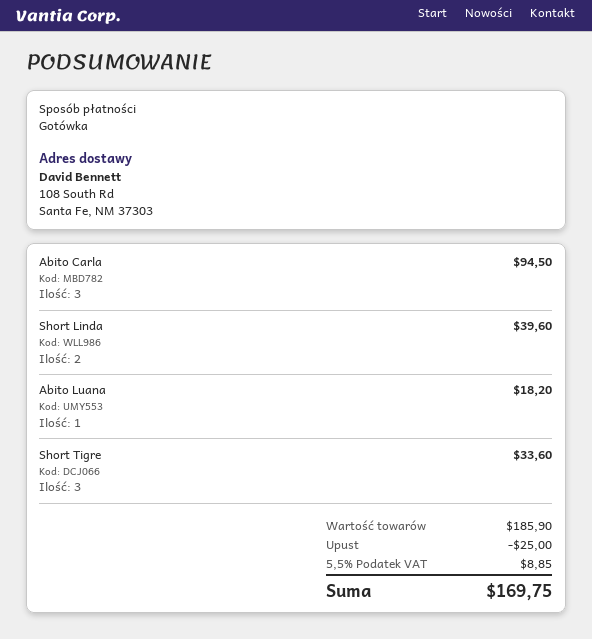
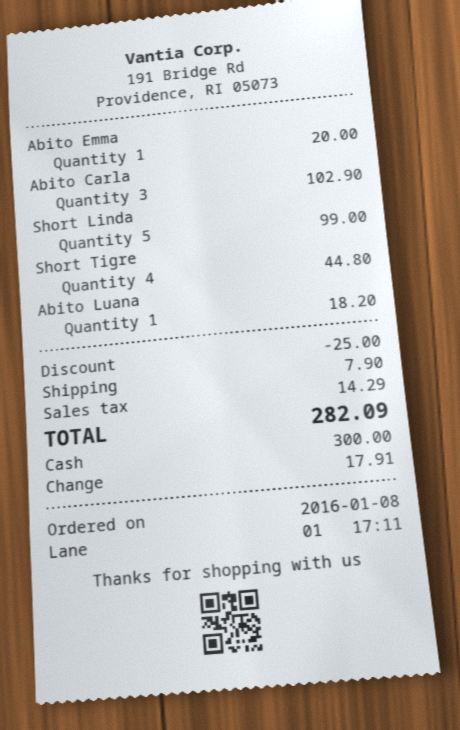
Abito Carla: 3 for 94.50 -> 3 for 102.90
Short Linda: 2 for 39.60 -> 5 for 99.00
Short Tigre: 3 for 33.60 -> 4 for 44.80
Abito Emma: none -> 1 for 20.00
shipping: none -> 7.90
tax: 8.85 -> 14.29
total: 169.75 -> 282.09

